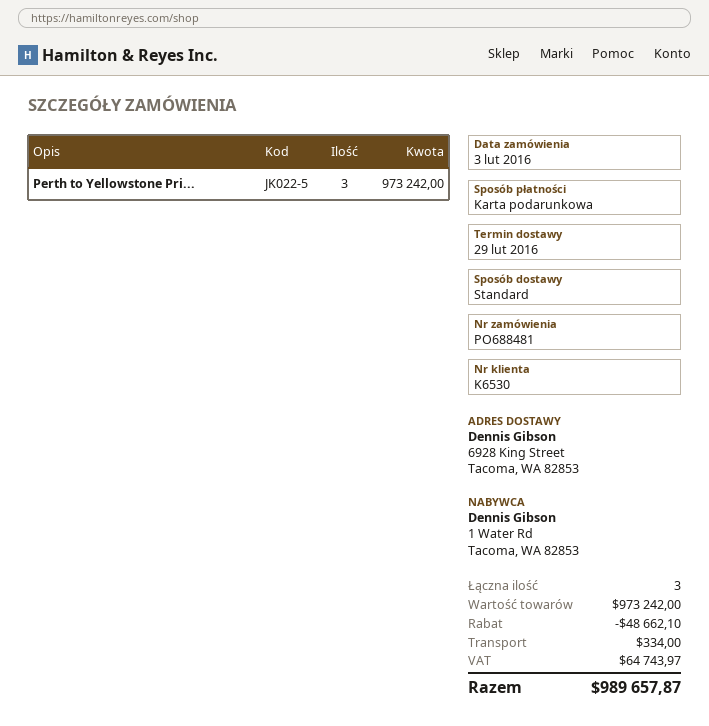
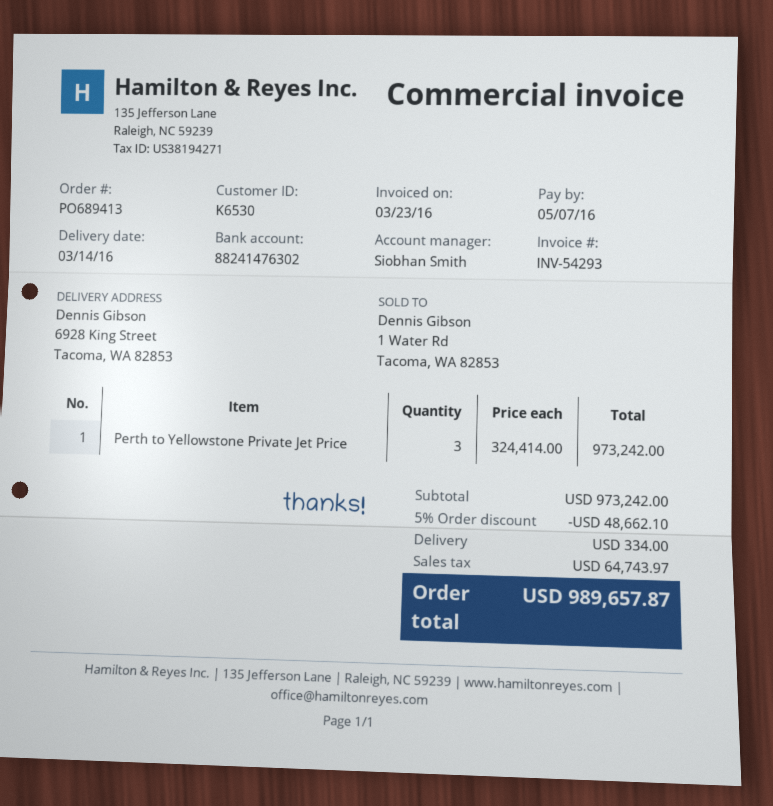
order number: PO688481 -> PO689413
delivery date: 2016-02-29 -> 2016-03-14

